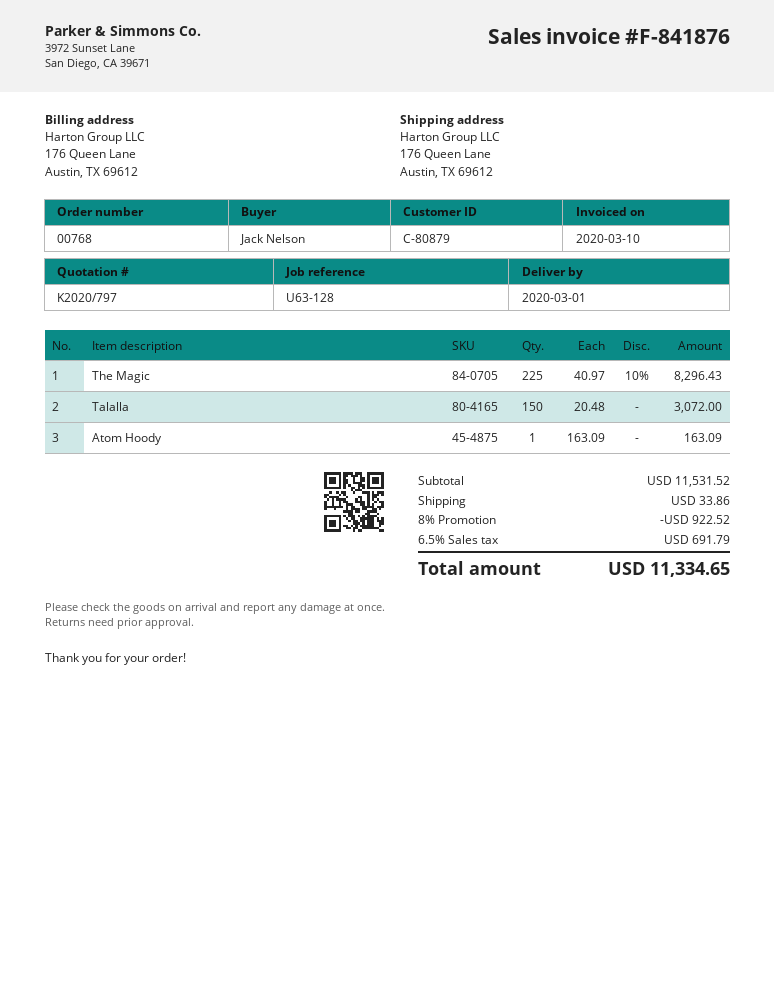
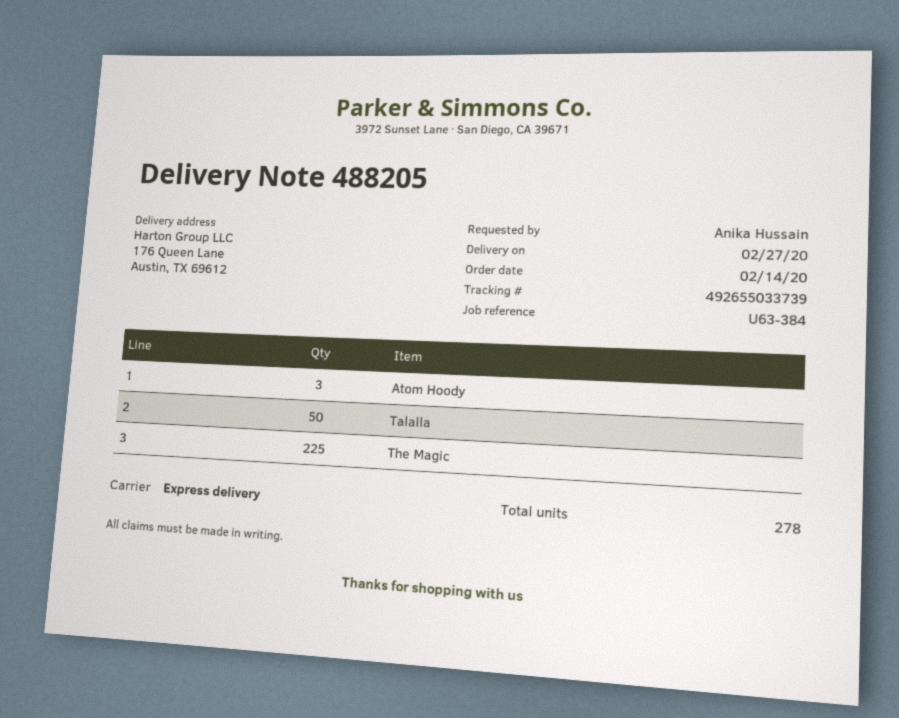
delivery date: 2020-03-01 -> 2020-02-27
reference: U63-128 -> U63-384
ordered by: Jack Nelson -> Anika Hussain
Talalla: 150 -> 50
Atom Hoody: 1 -> 3

